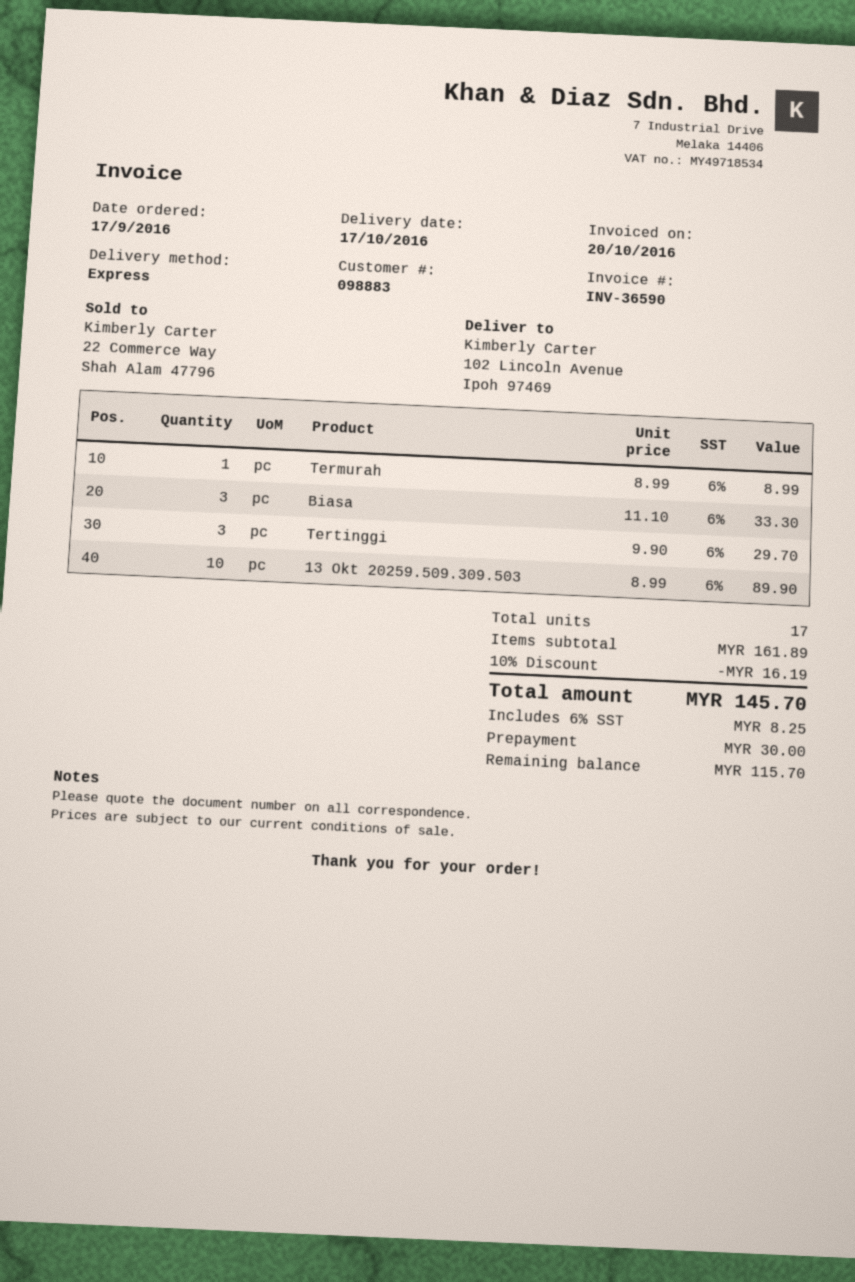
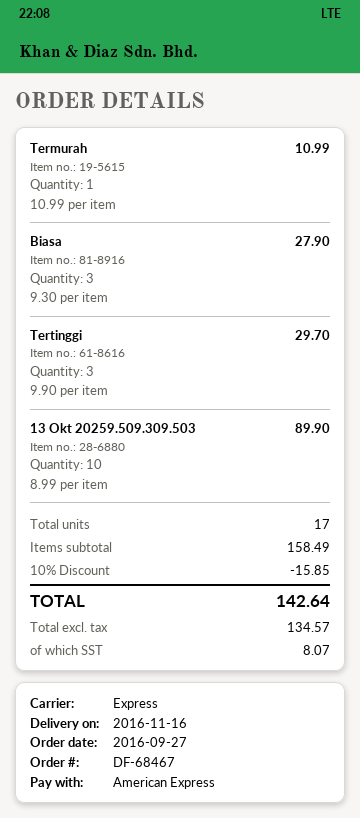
order date: 2016-09-17 -> 2016-09-27
delivery date: 2016-10-17 -> 2016-11-16
Termurah: 1 x 8.99 = 8.99 -> 1 x 10.99 = 10.99
Biasa: 3 x 11.10 = 33.30 -> 3 x 9.30 = 27.90
subtotal: 161.89 -> 158.49
discount: 10% = 16.19 -> 10% = 15.85
tax: 8.25 -> 8.07
total: 145.70 -> 142.64

